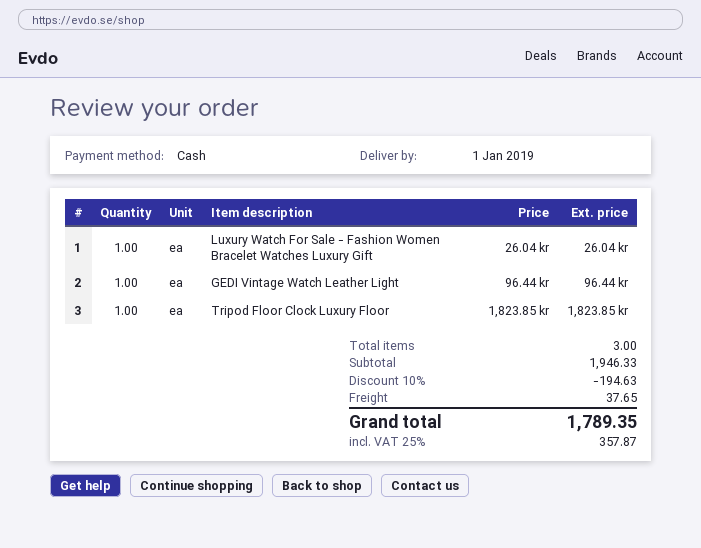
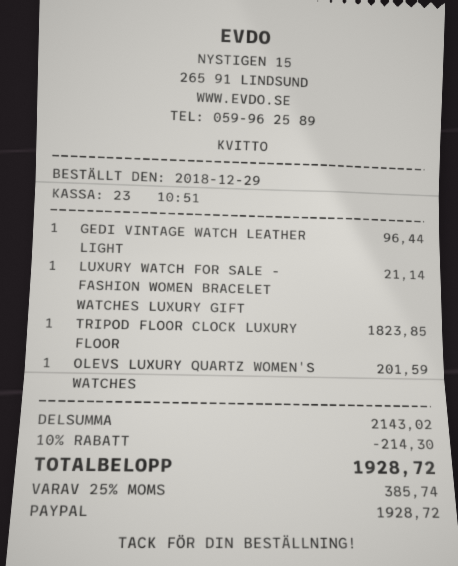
payment method: cash -> PayPal
Luxury Watch For Sale - Fashion Women Bracelet Watches Luxury Gift: 1 x 26.04 = 26.04 -> 1 x 21.14 = 21.14
OLEVS LUXURY QUARTZ WOMEN'S WATCHES: none -> 1 x 201.59 = 201.59
subtotal: 1946.33 -> 2143.02
discount: 10% = 194.63 -> 10% = 214.30
shipping: 37.65 -> none
tax: 25% = 357.87 -> 25% = 385.74
total: 1789.35 -> 1928.72

